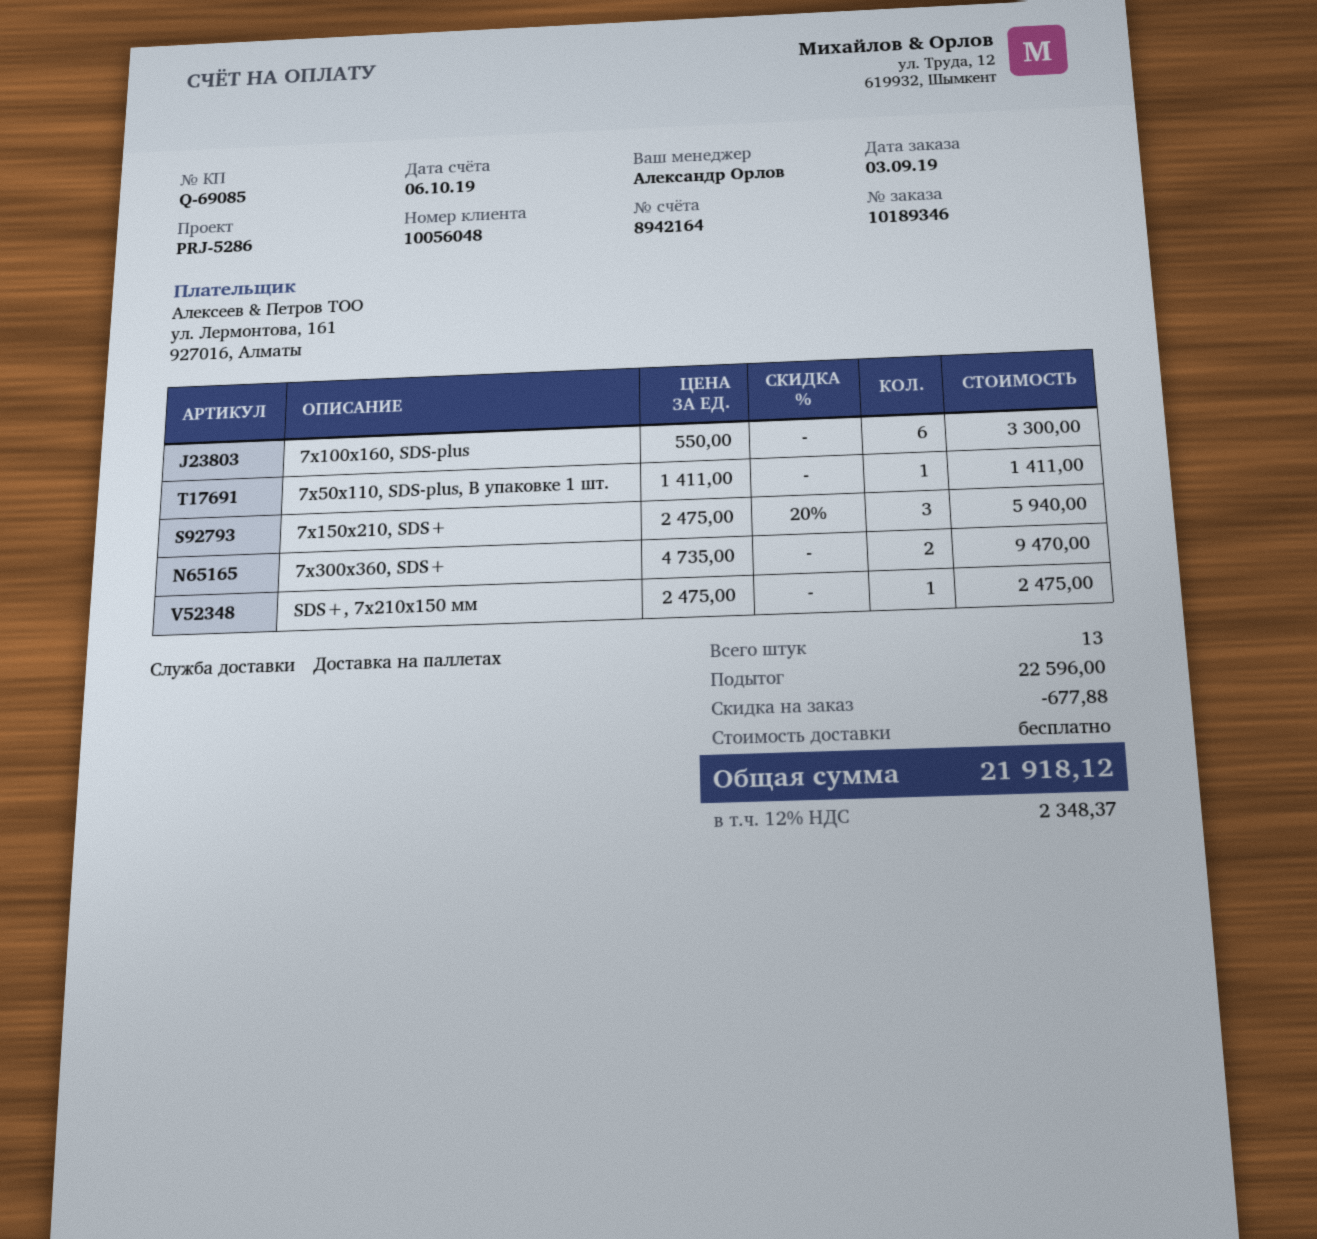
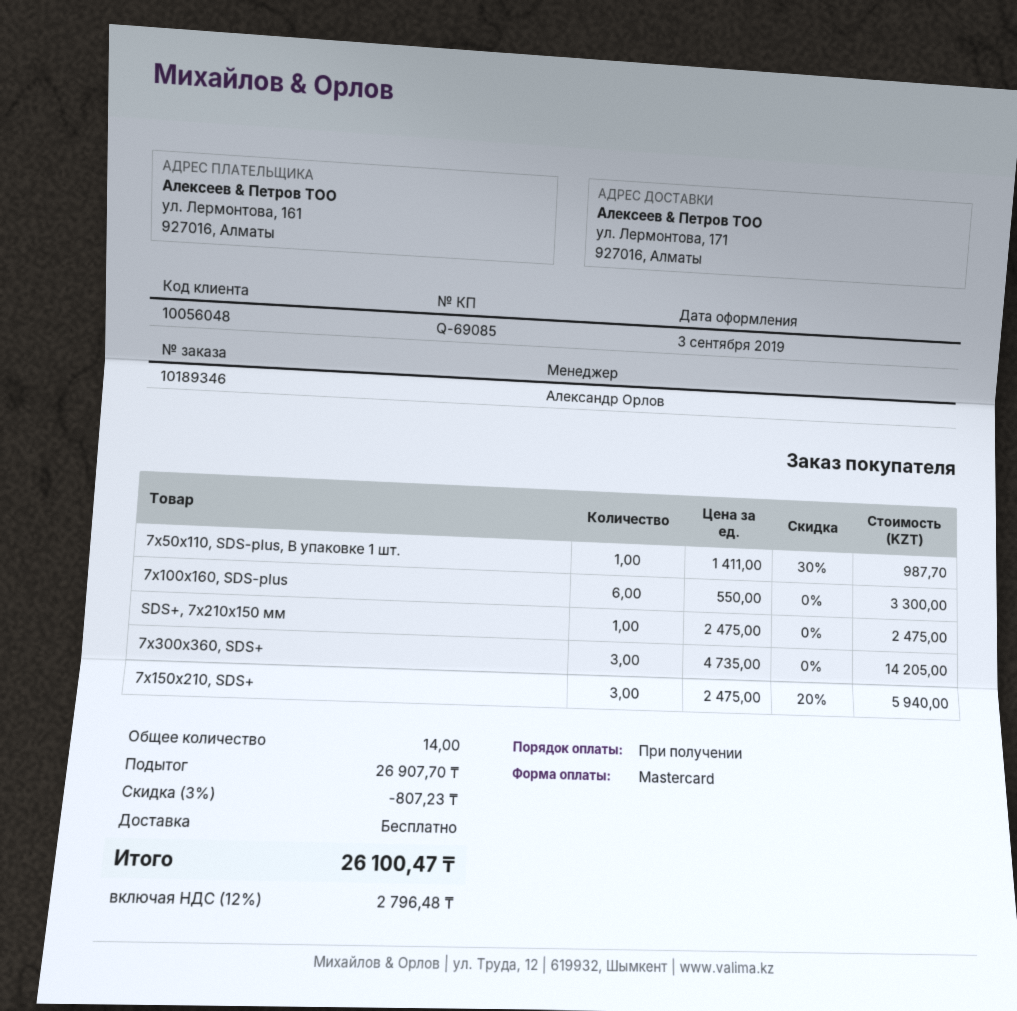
7x50x110, SDS-plus, В упаковке 1 шт.: 1 x 1411.00 = 1411.00 -> 1 x 1411.00 - 30% = 987.70
7х300х360, SDS+: 2 x 4735.00 = 9470.00 -> 3 x 4735.00 = 14205.00
total quantity: 13 -> 14
subtotal: 22596.00 -> 26907.70
discount: 677.88 -> 807.23
tax: 12% = 2348.37 -> 12% = 2796.48
total: 21918.12 -> 26100.47

